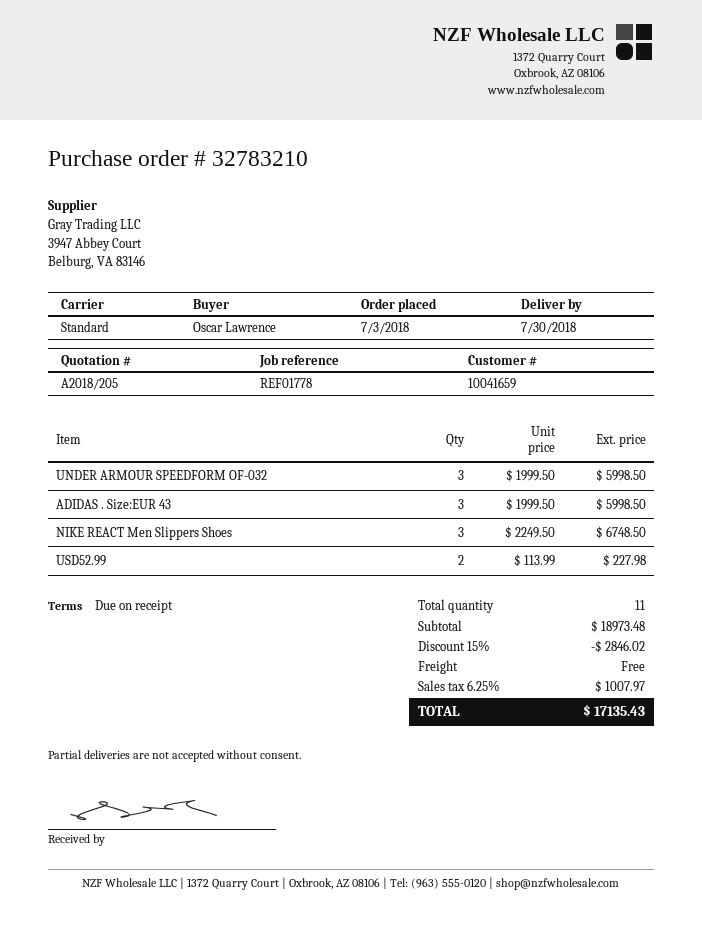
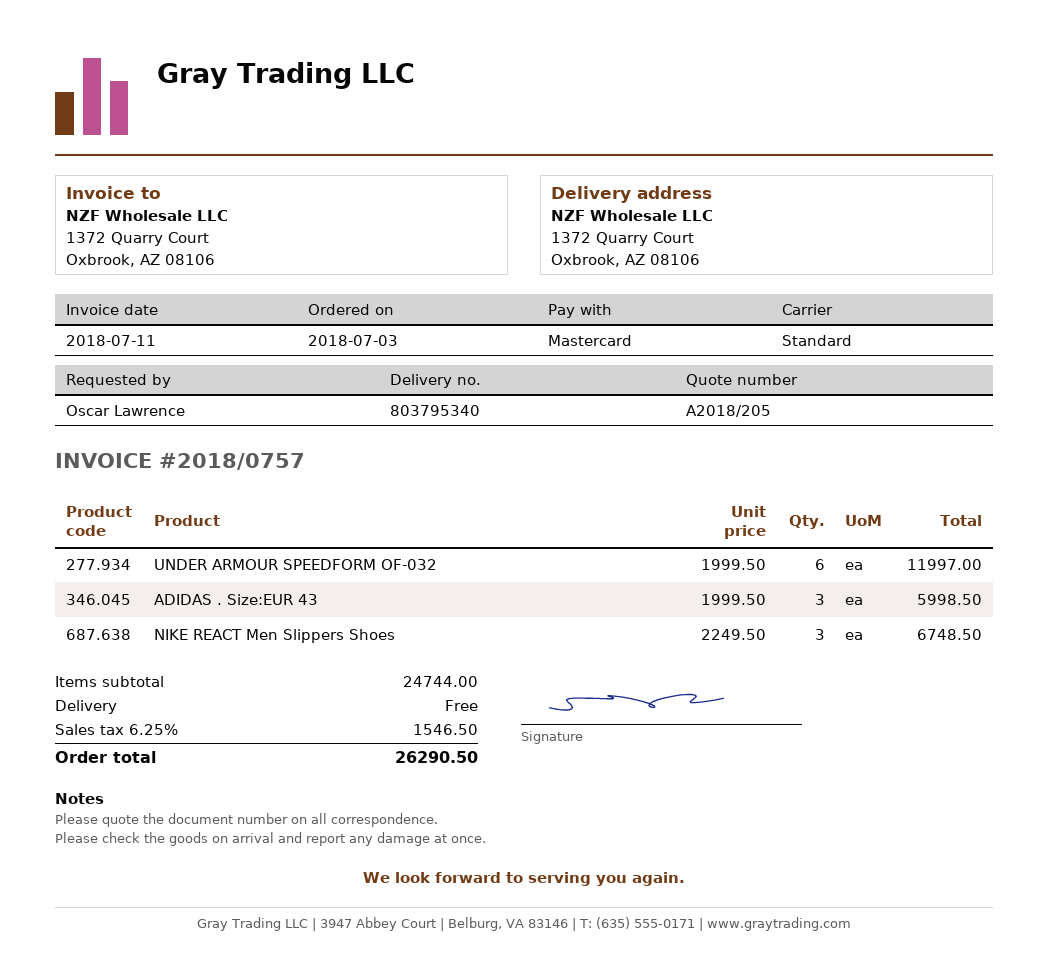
UNDER ARMOUR SPEEDFORM OF-032: 3 x 1999.50 = 5998.50 -> 6 x 1999.50 = 11997.00
USD52.99: 2 x 113.99 = 227.98 -> none
subtotal: 18973.48 -> 24744.00
discount: 15% = 2846.02 -> none
tax: 6.25% = 1007.97 -> 6.25% = 1546.50
total: 17135.43 -> 26290.50

